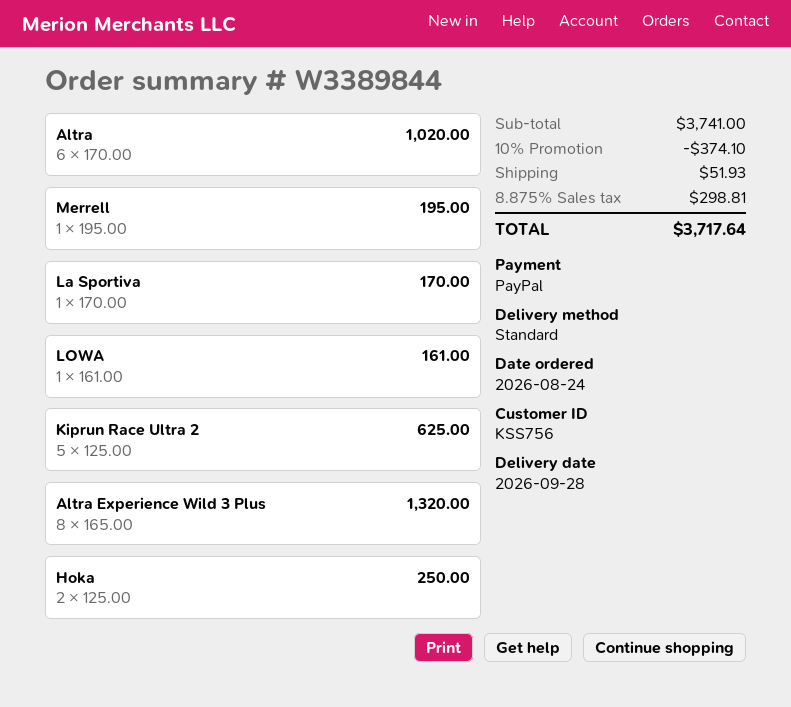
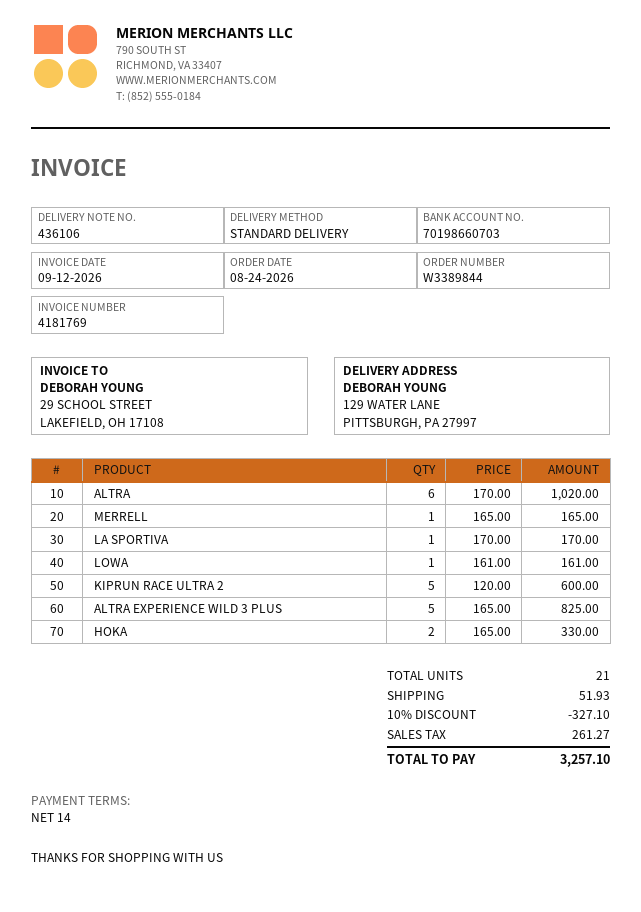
Merrell: 1 x 195.00 = 195.00 -> 1 x 165.00 = 165.00
Kiprun Race Ultra 2: 5 x 125.00 = 625.00 -> 5 x 120.00 = 600.00
Altra Experience Wild 3 Plus: 8 x 165.00 = 1320.00 -> 5 x 165.00 = 825.00
Hoka: 2 x 125.00 = 250.00 -> 2 x 165.00 = 330.00
discount: 10% = 374.10 -> 10% = 327.10
tax: 298.81 -> 261.27
total: 3717.64 -> 3257.10

